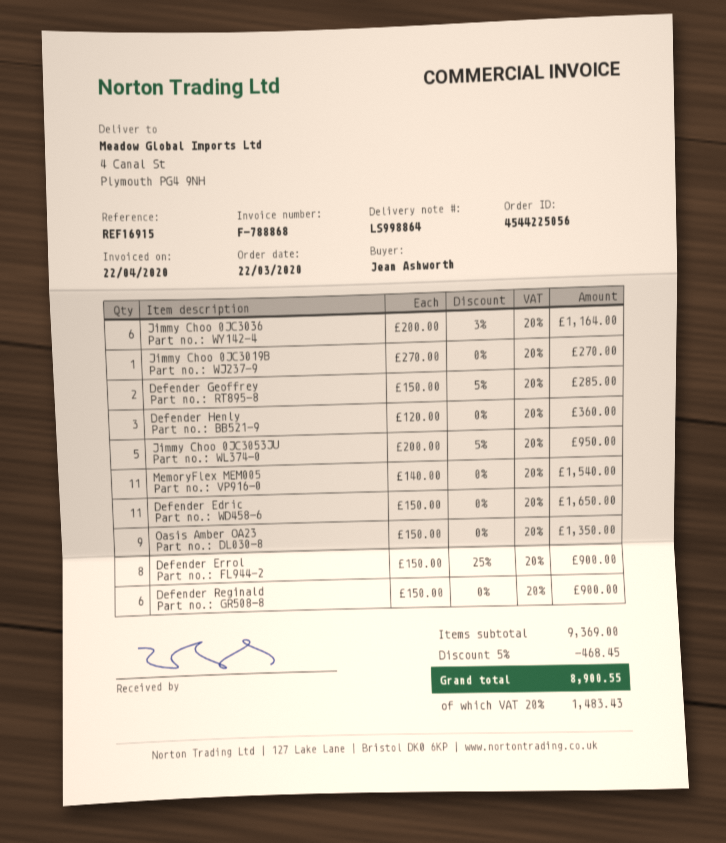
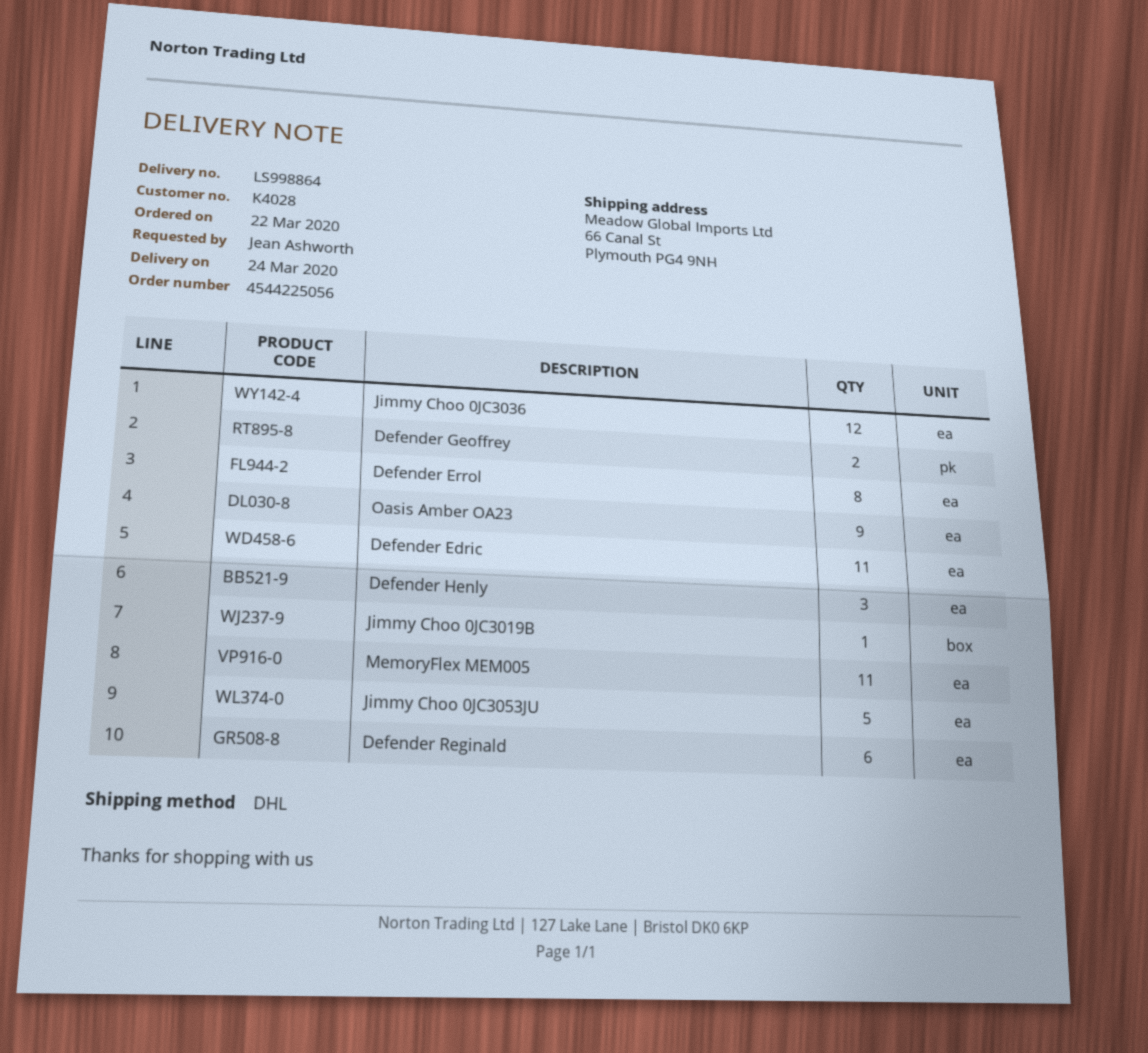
ship to: 4 Canal St, Plymouth PG4 9NH -> 66 Canal St, Plymouth PG4 9NH
Jimmy Choo 0JC3036: 6 -> 12

